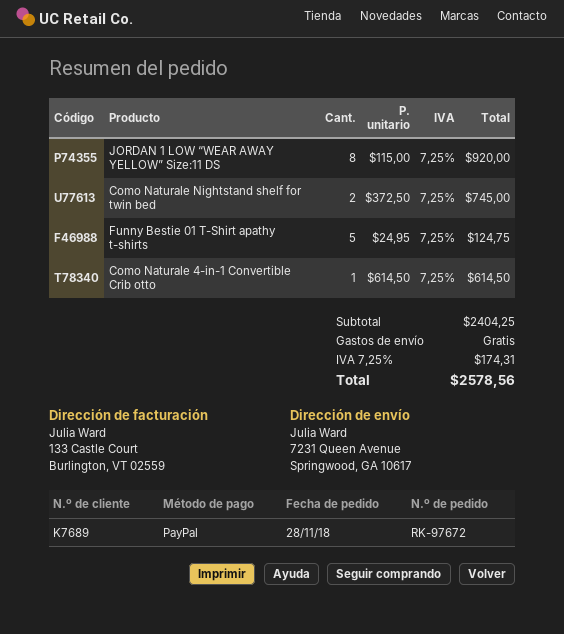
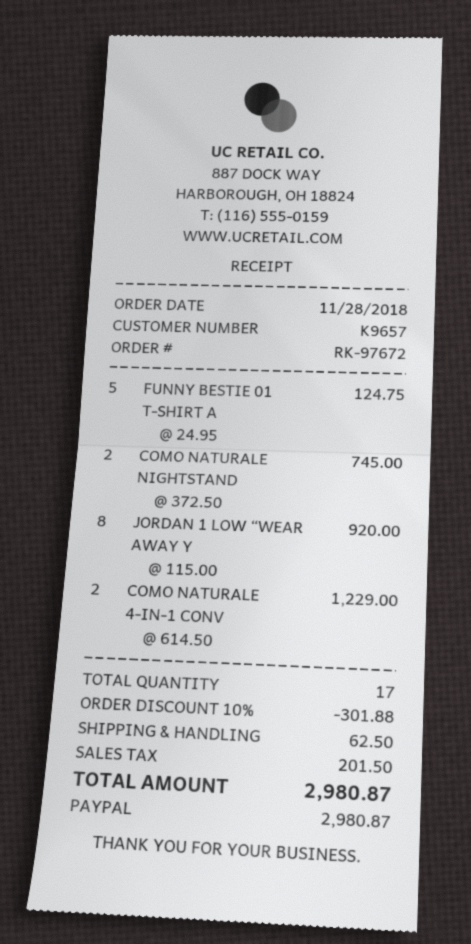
customer number: K7689 -> K9657
Como Naturale 4-in-1 Convertible Crib otto: 1 x 614.50 = 614.50 -> 2 x 614.50 = 1229.00
discount: none -> 10% = 301.88
shipping: 0.00 -> 62.50
tax: 174.31 -> 201.50
total: 2578.56 -> 2980.87

